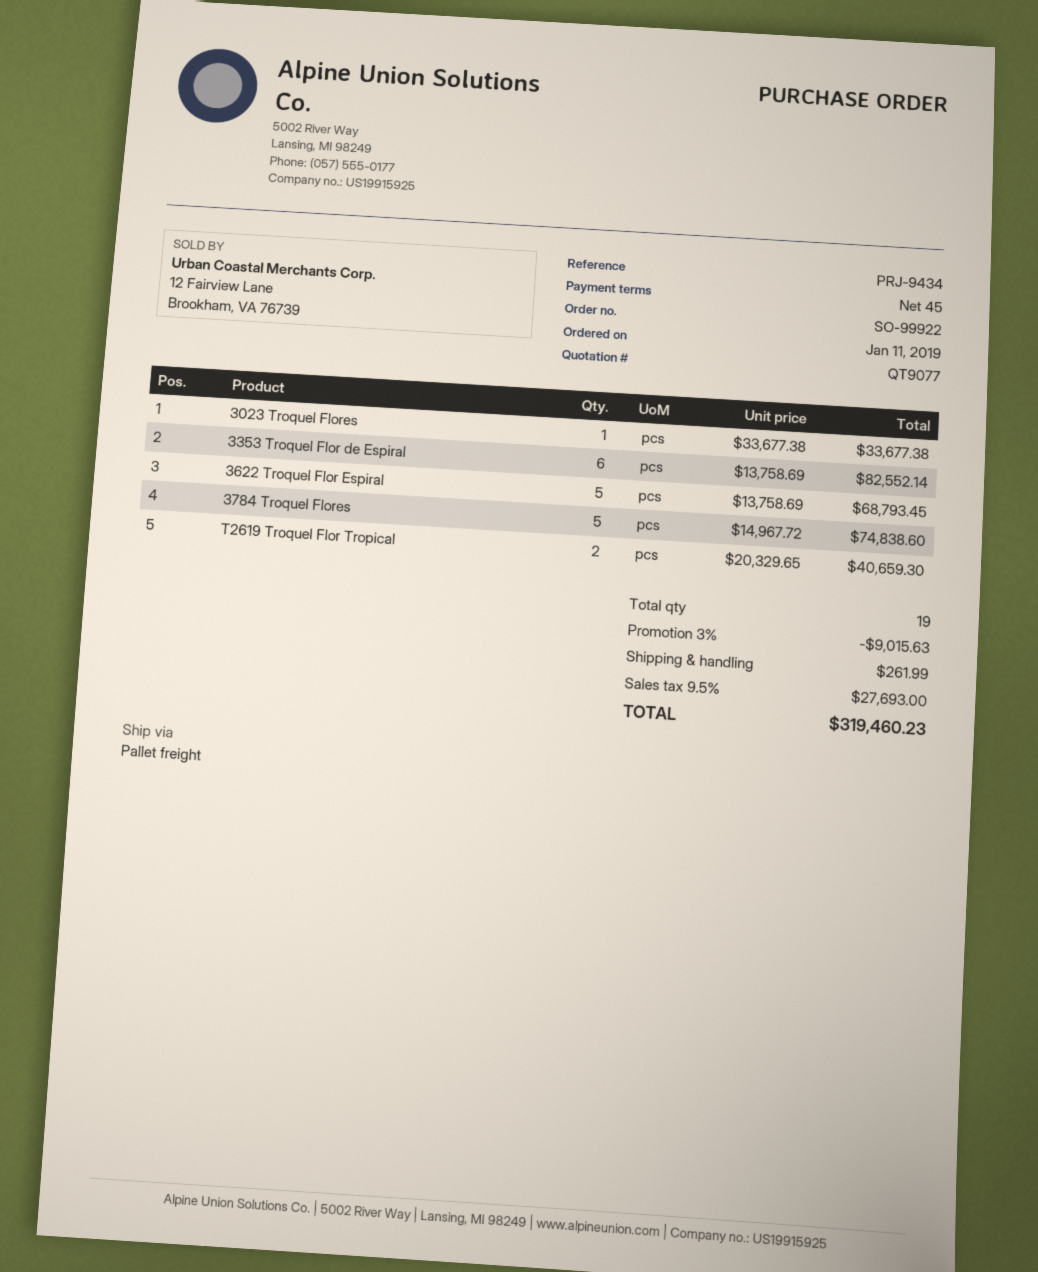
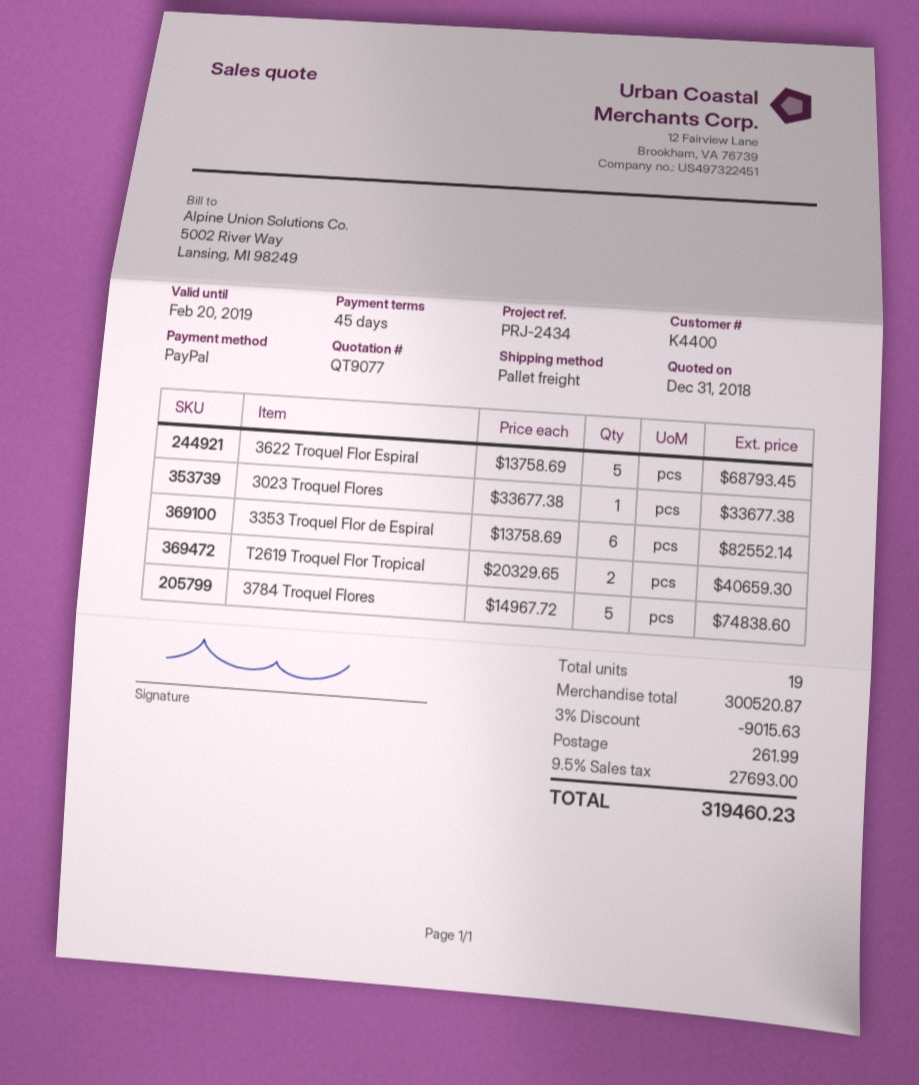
reference: PRJ-9434 -> PRJ-2434

